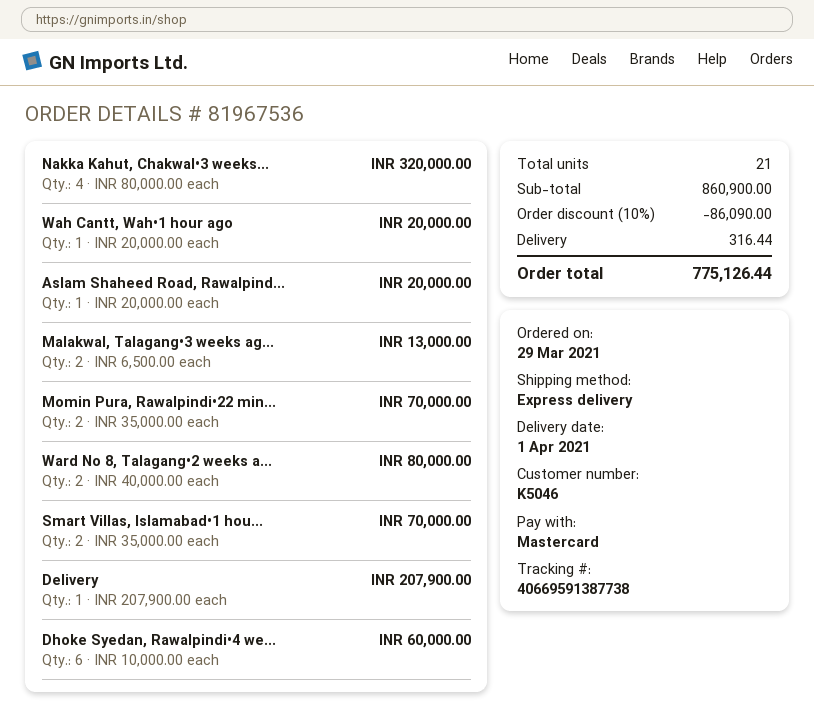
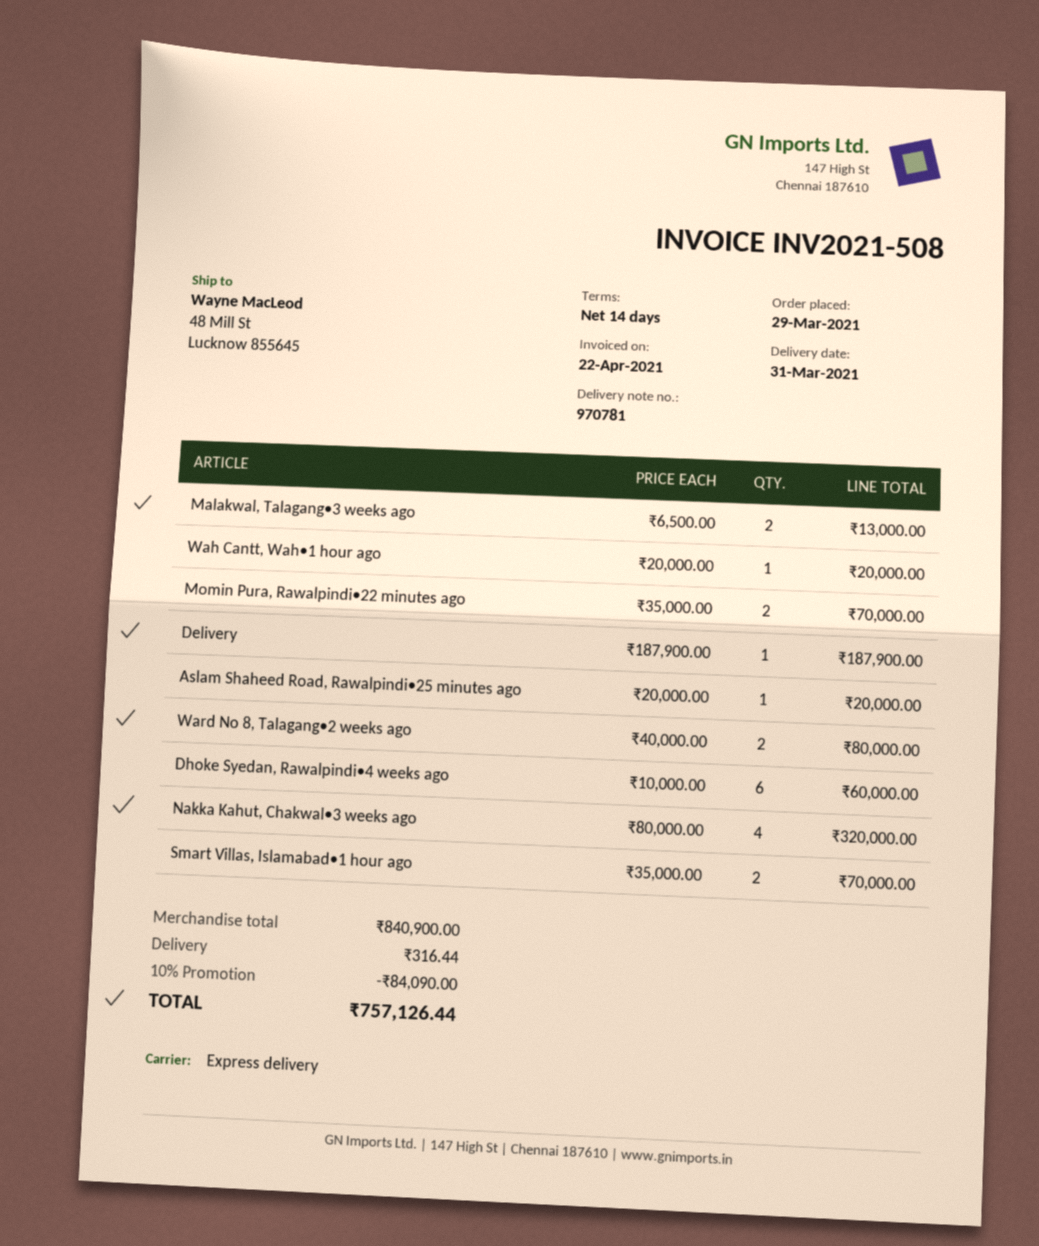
delivery date: 2021-04-01 -> 2021-03-31
Delivery: 1 x 207900.00 = 207900.00 -> 1 x 187900.00 = 187900.00
subtotal: 860900.00 -> 840900.00
discount: 10% = 86090.00 -> 10% = 84090.00
total: 775126.44 -> 757126.44

